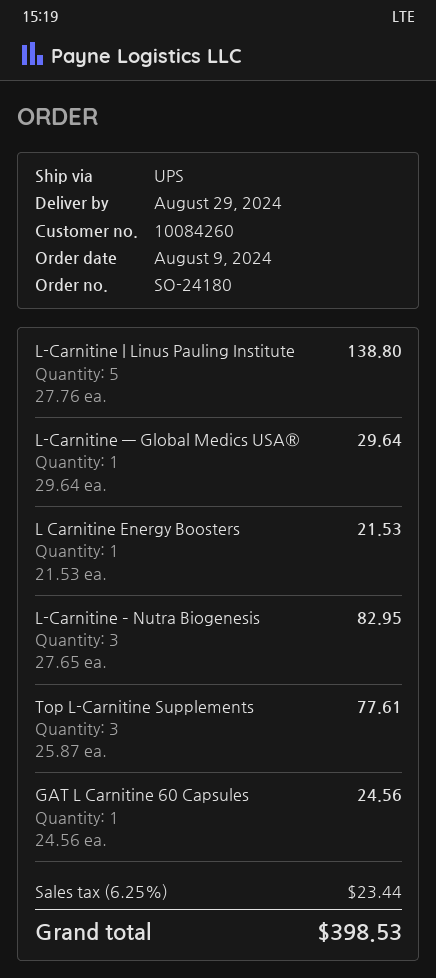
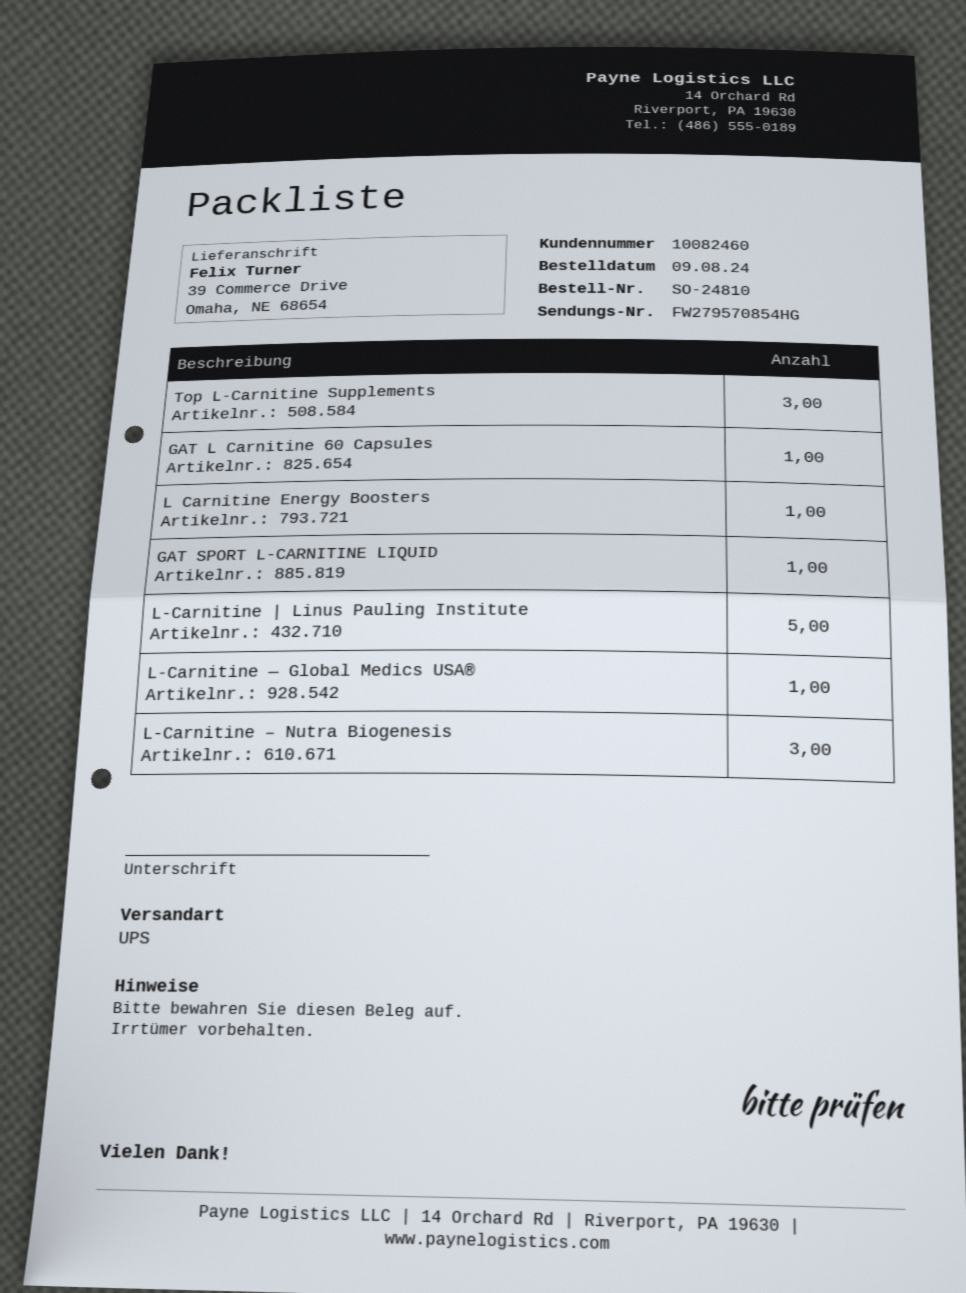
order number: SO-24180 -> SO-24810
customer number: 10084260 -> 10082460
GAT SPORT L-CARNITINE LIQUID: none -> 1

